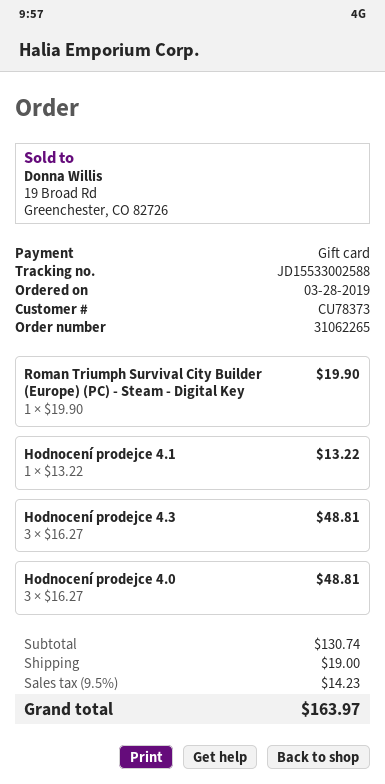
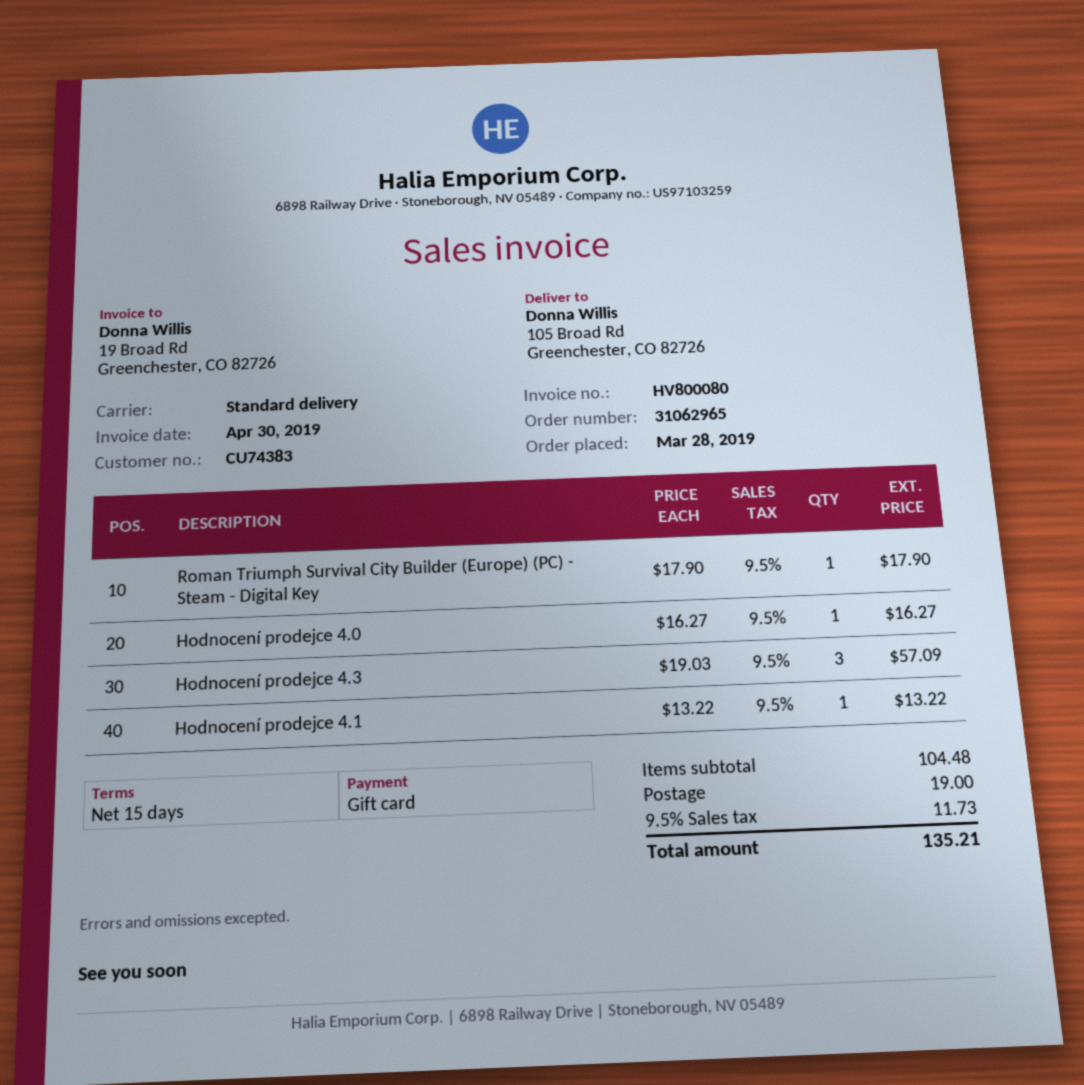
order number: 31062265 -> 31062965
customer number: CU78373 -> CU74383
Roman Triumph Survival City Builder (Europe) (PC) - Steam - Digital Key: 1 x 19.90 = 19.90 -> 1 x 17.90 = 17.90
Hodnocení prodejce 4.3: 3 x 16.27 = 48.81 -> 3 x 19.03 = 57.09
Hodnocení prodejce 4.0: 3 x 16.27 = 48.81 -> 1 x 16.27 = 16.27
subtotal: 130.74 -> 104.48
tax: 9.5% = 14.23 -> 9.5% = 11.73
total: 163.97 -> 135.21

